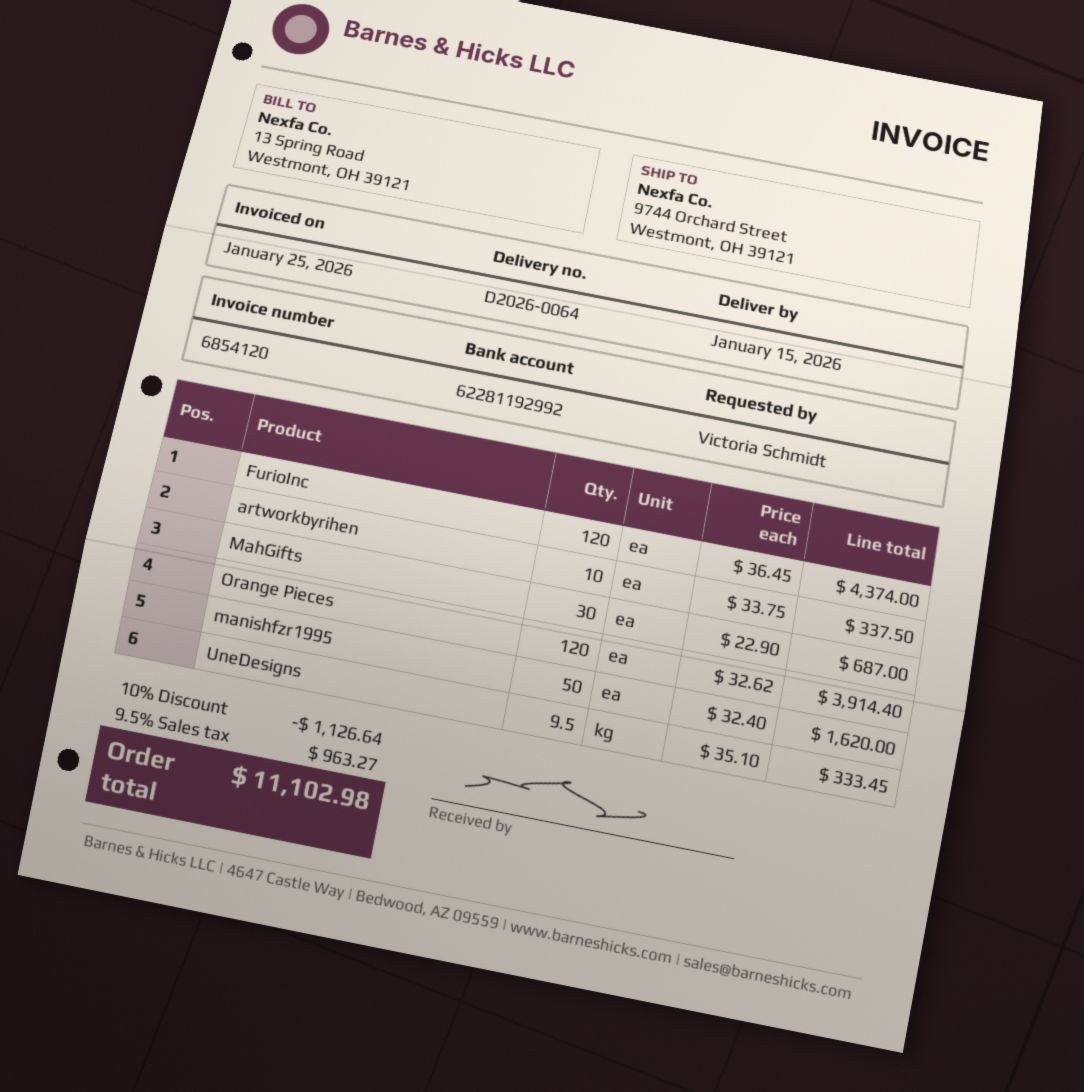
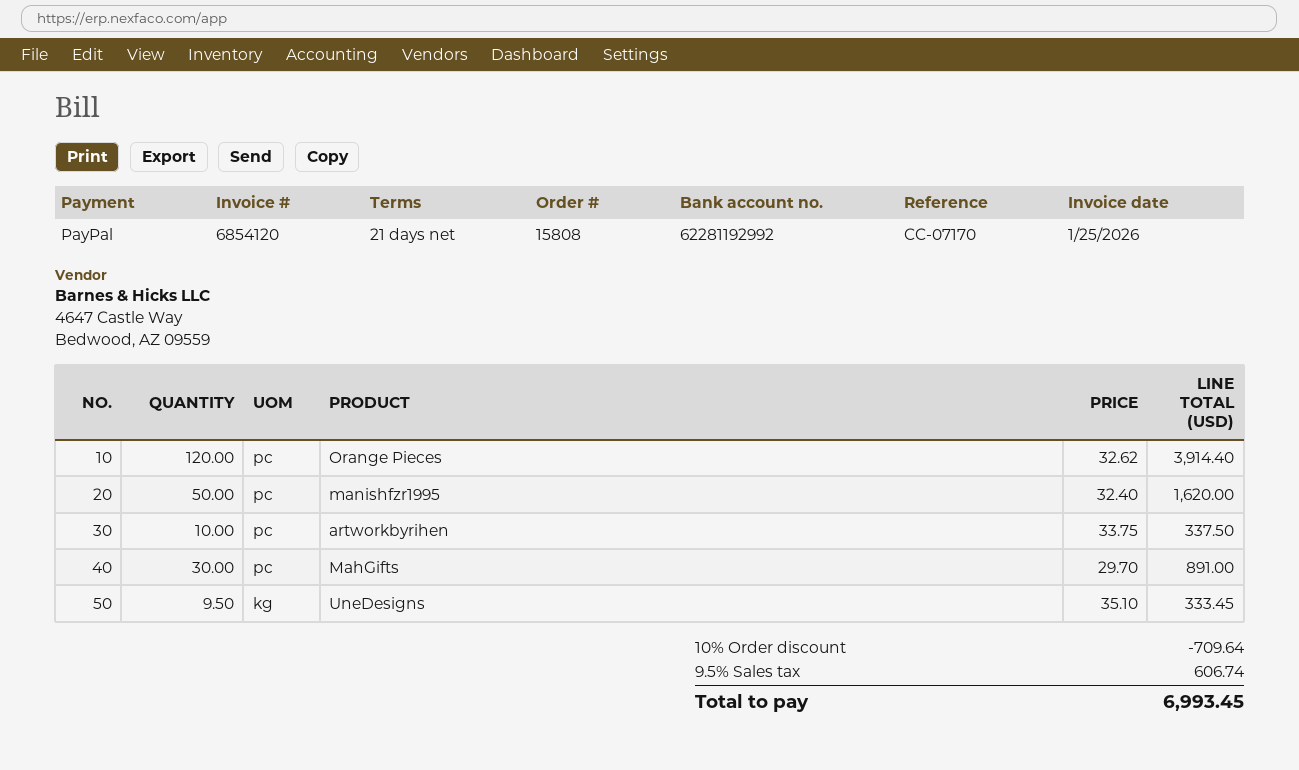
FurioInc: 120 x 36.45 = 4374.00 -> none
MahGifts: 30 x 22.90 = 687.00 -> 30 x 29.70 = 891.00
discount: 10% = 1126.64 -> 10% = 709.64
tax: 9.5% = 963.27 -> 9.5% = 606.74
total: 11102.98 -> 6993.45

